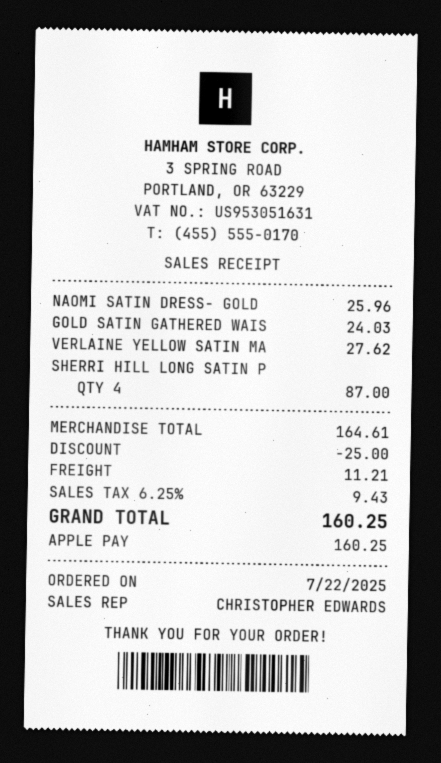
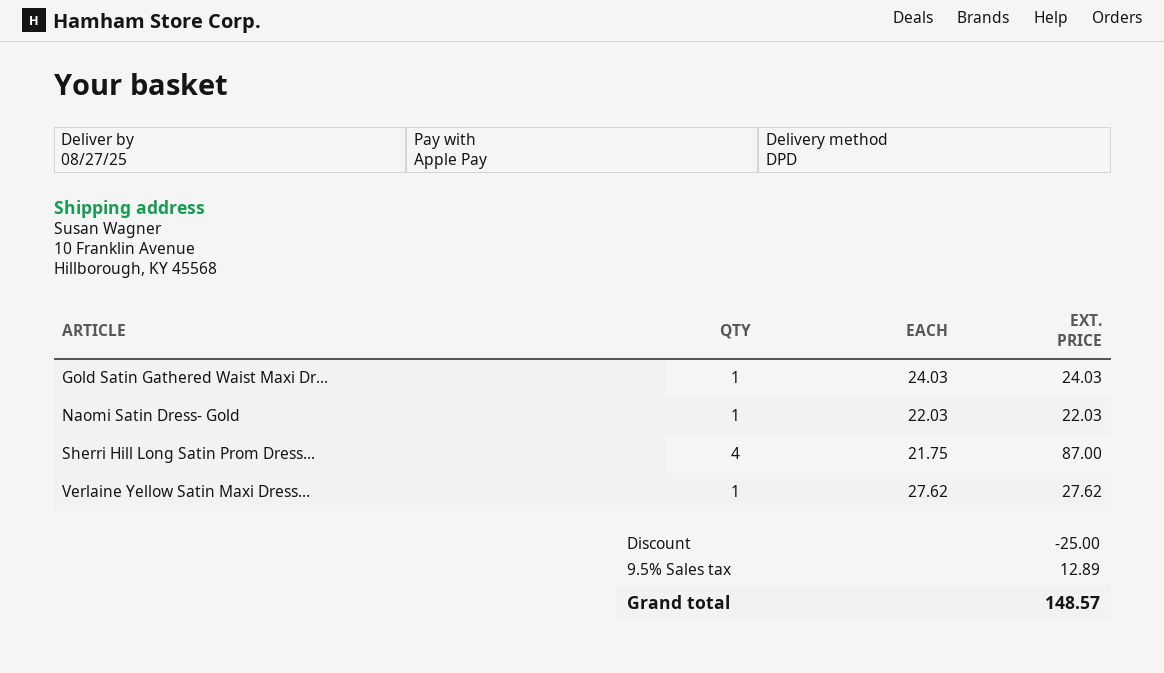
NAOMI SATIN DRESS- GOLD: 1 for 25.96 -> 1 for 22.03
shipping: 11.21 -> none
tax: 6.25% = 9.43 -> 9.5% = 12.89
total: 160.25 -> 148.57

